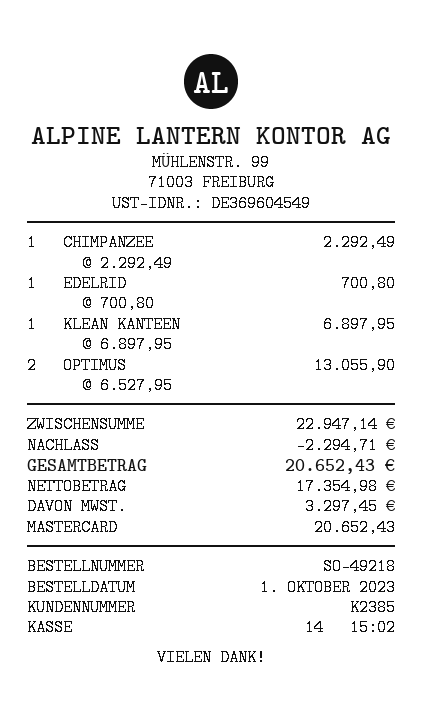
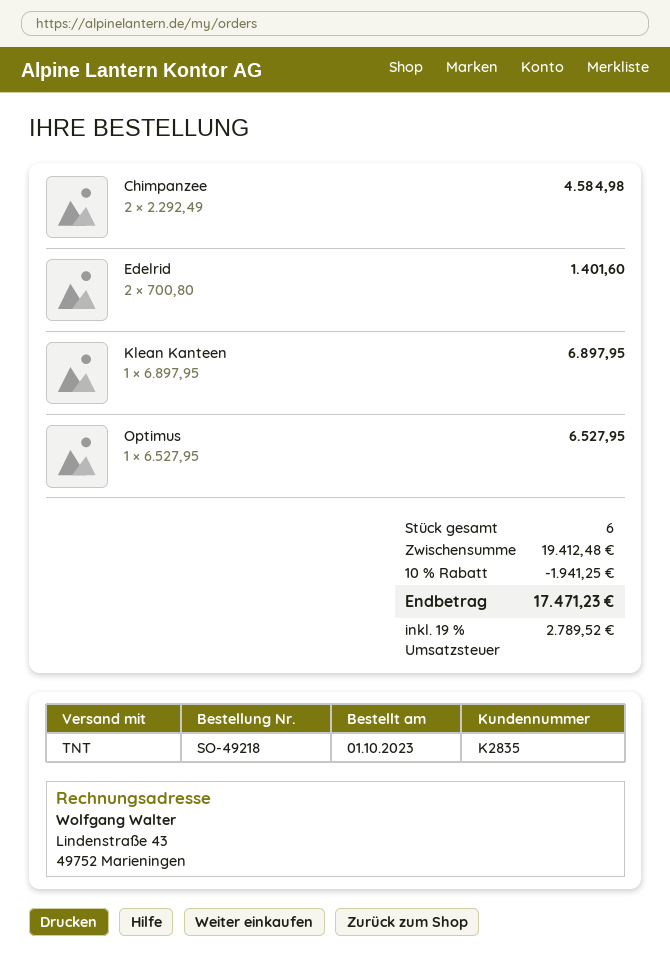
customer number: K2385 -> K2835
CHIMPANZEE: 1 x 2292.49 = 2292.49 -> 2 x 2292.49 = 4584.98
EDELRID: 1 x 700.80 = 700.80 -> 2 x 700.80 = 1401.60
OPTIMUS: 2 x 6527.95 = 13055.90 -> 1 x 6527.95 = 6527.95
subtotal: 22947.14 -> 19412.48
discount: 2294.71 -> 1941.25
tax: 3297.45 -> 2789.52
total: 20652.43 -> 17471.23

